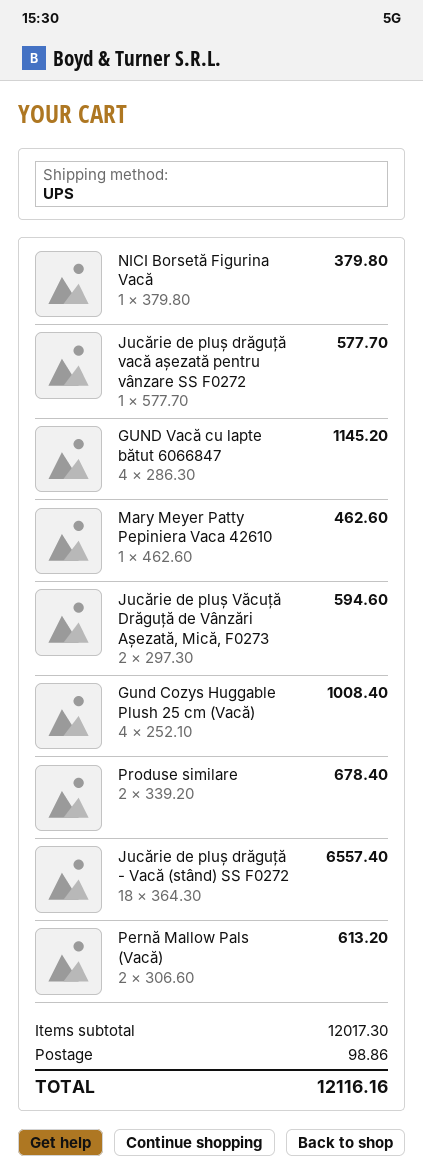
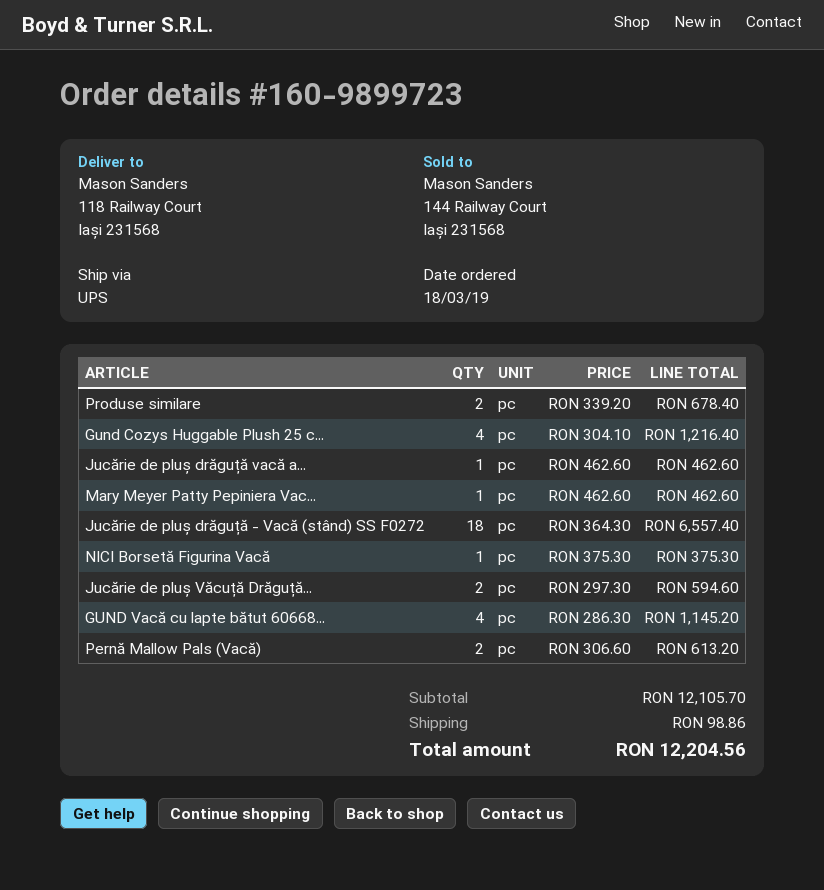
NICI Borsetă Figurina Vacă: 1 x 379.80 = 379.80 -> 1 x 375.30 = 375.30
Jucărie de pluș drăguță vacă așezată pentru vânzare SS F0272: 1 x 577.70 = 577.70 -> 1 x 462.60 = 462.60
Gund Cozys Huggable Plush 25 cm (Vacă): 4 x 252.10 = 1008.40 -> 4 x 304.10 = 1216.40
subtotal: 12017.30 -> 12105.70
total: 12116.16 -> 12204.56

